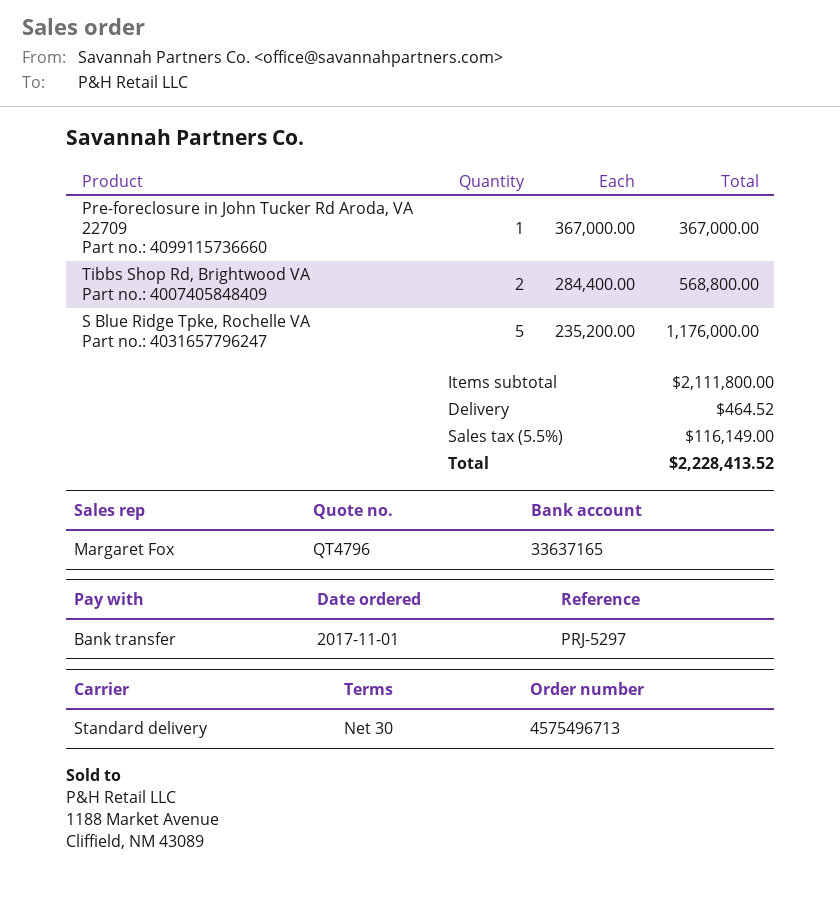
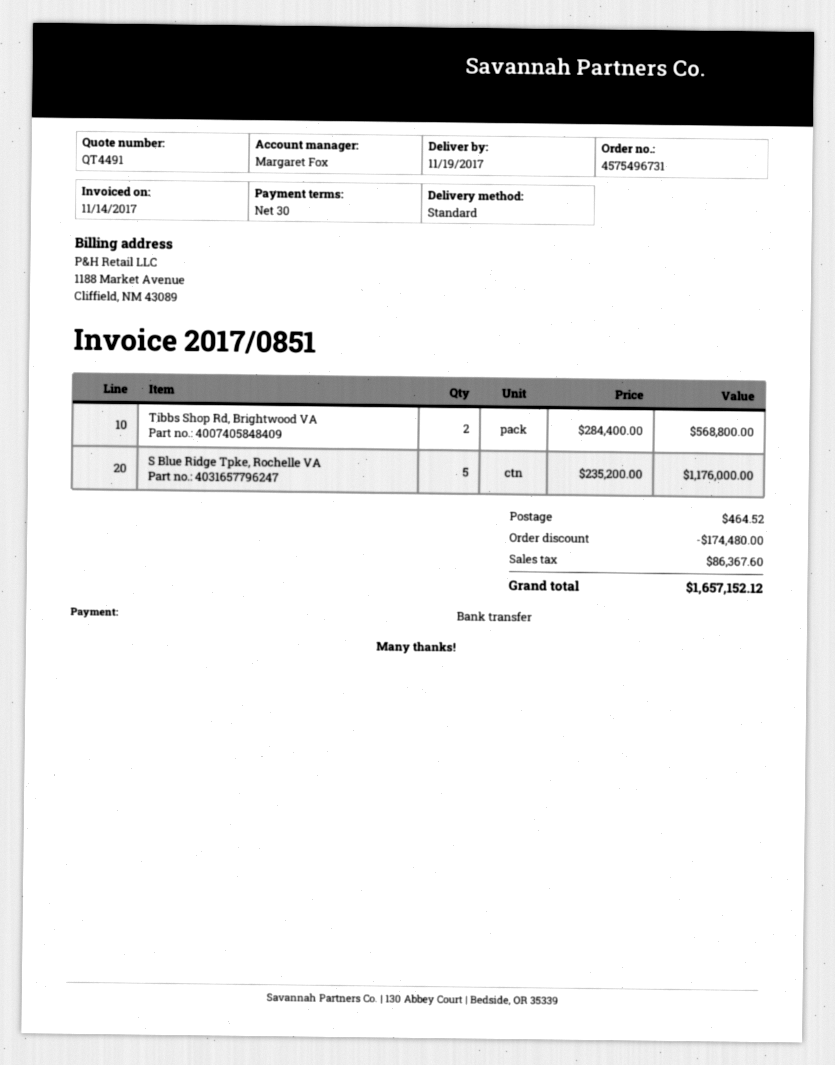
quote number: QT4796 -> QT4491
order number: 4575496713 -> 4575496731
Pre-foreclosure in John Tucker Rd Aroda, VA 22709: 1 x 367000.00 = 367000.00 -> none
discount: none -> 174480.00
tax: 116149.00 -> 86367.60
total: 2228413.52 -> 1657152.12

